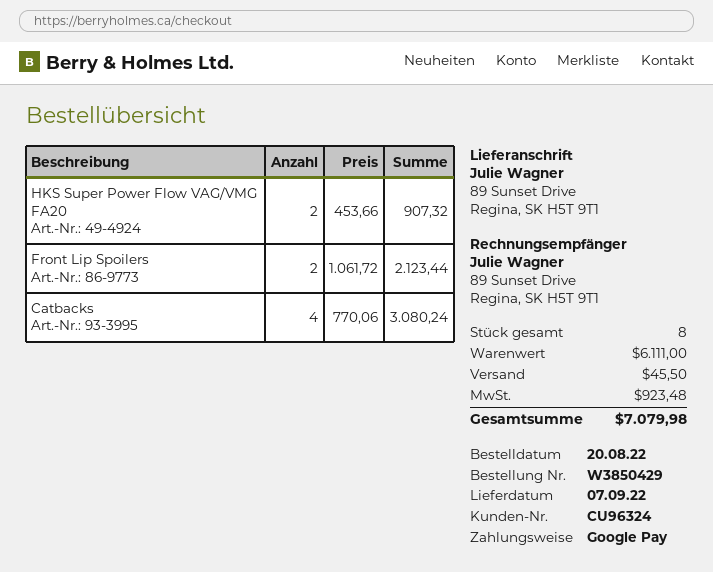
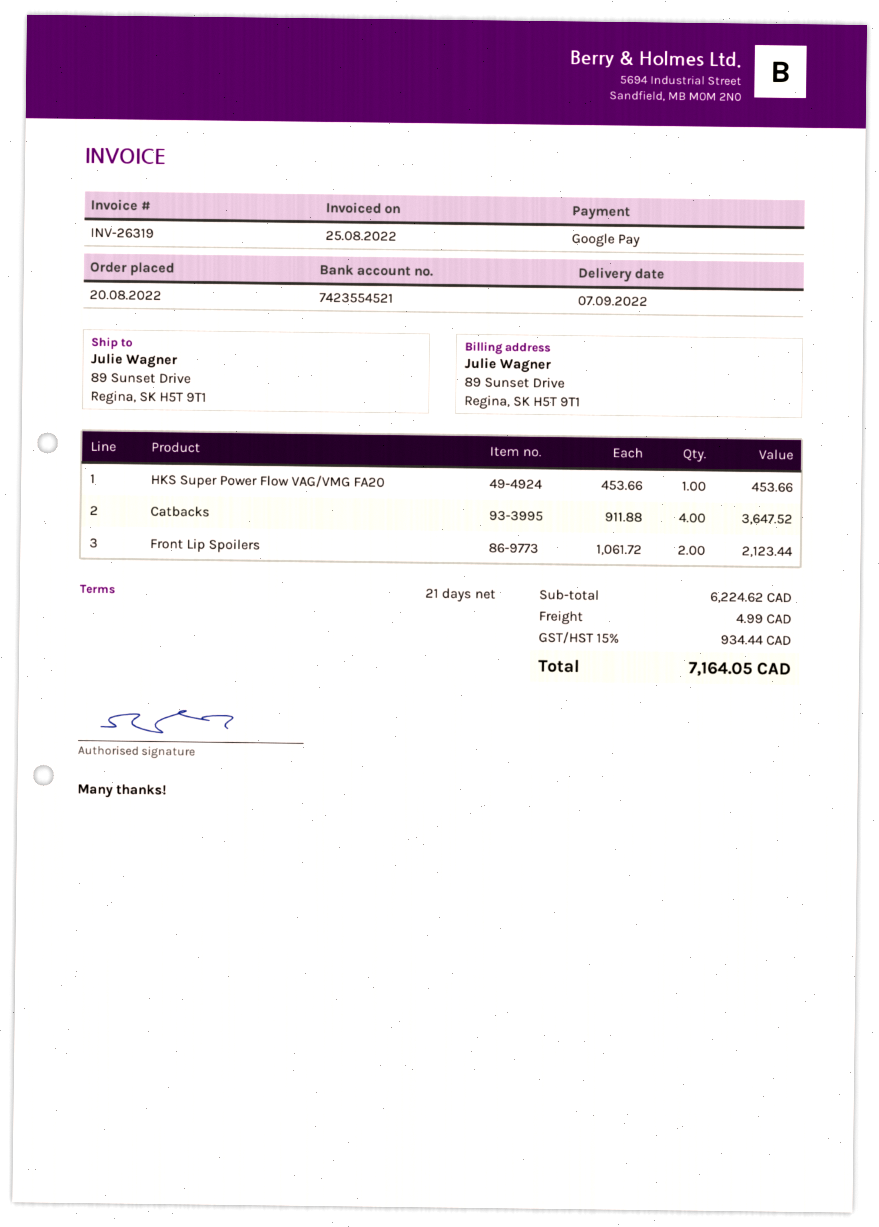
HKS Super Power Flow VAG/VMG FA20: 2 x 453.66 = 907.32 -> 1 x 453.66 = 453.66
Catbacks: 4 x 770.06 = 3080.24 -> 4 x 911.88 = 3647.52
subtotal: 6111.00 -> 6224.62
shipping: 45.50 -> 4.99
tax: 923.48 -> 934.44
total: 7079.98 -> 7164.05

